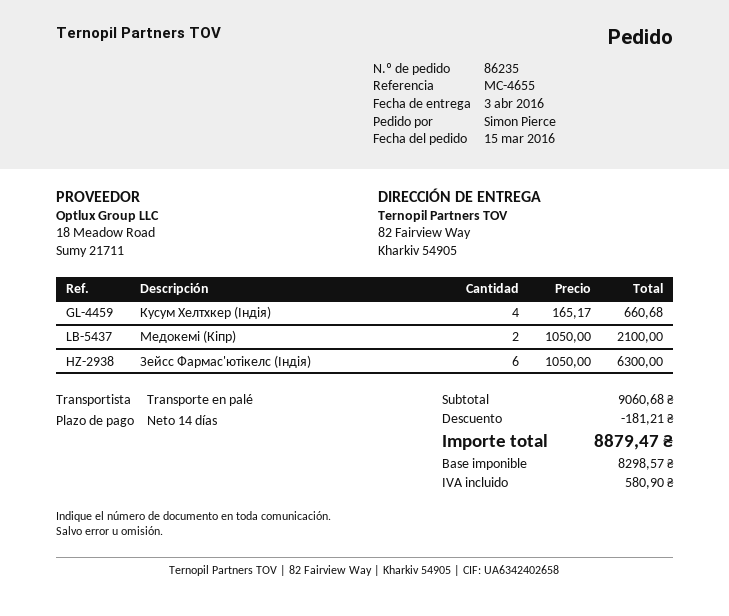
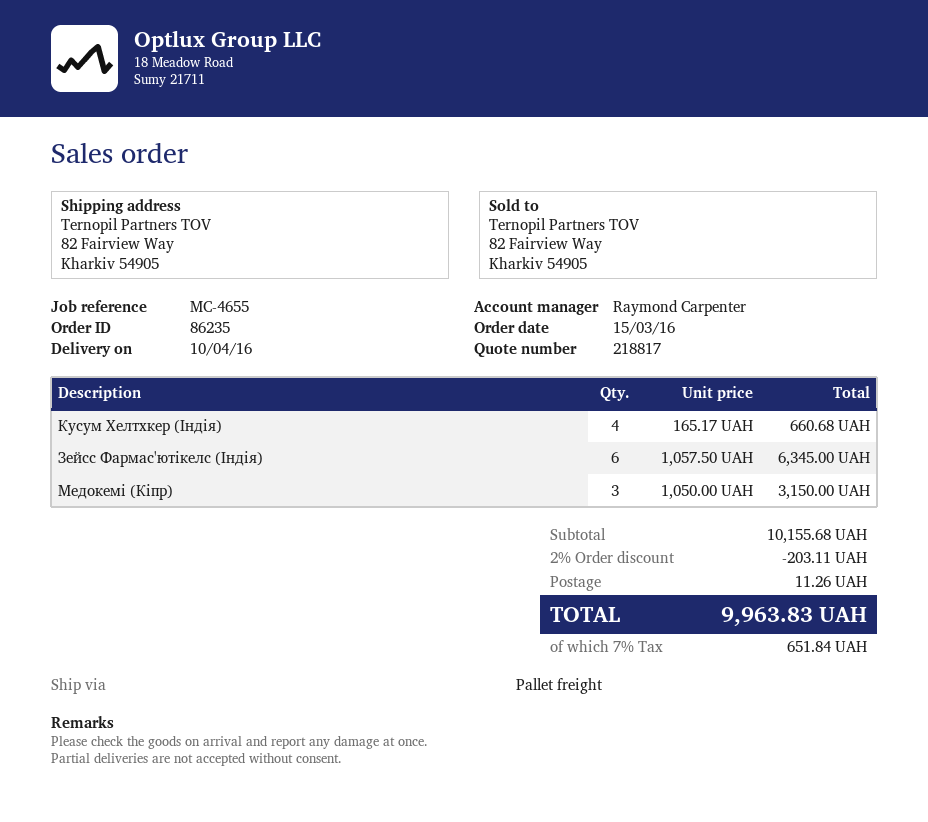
delivery date: 2016-04-03 -> 2016-04-10
Медокемі (Кіпр): 2 x 1050.00 = 2100.00 -> 3 x 1050.00 = 3150.00
Зейсс Фармас'ютікелс (Індія): 6 x 1050.00 = 6300.00 -> 6 x 1057.50 = 6345.00
subtotal: 9060.68 -> 10155.68
discount: 181.21 -> 203.11
shipping: none -> 11.26
tax: 580.90 -> 651.84
total: 8879.47 -> 9963.83

